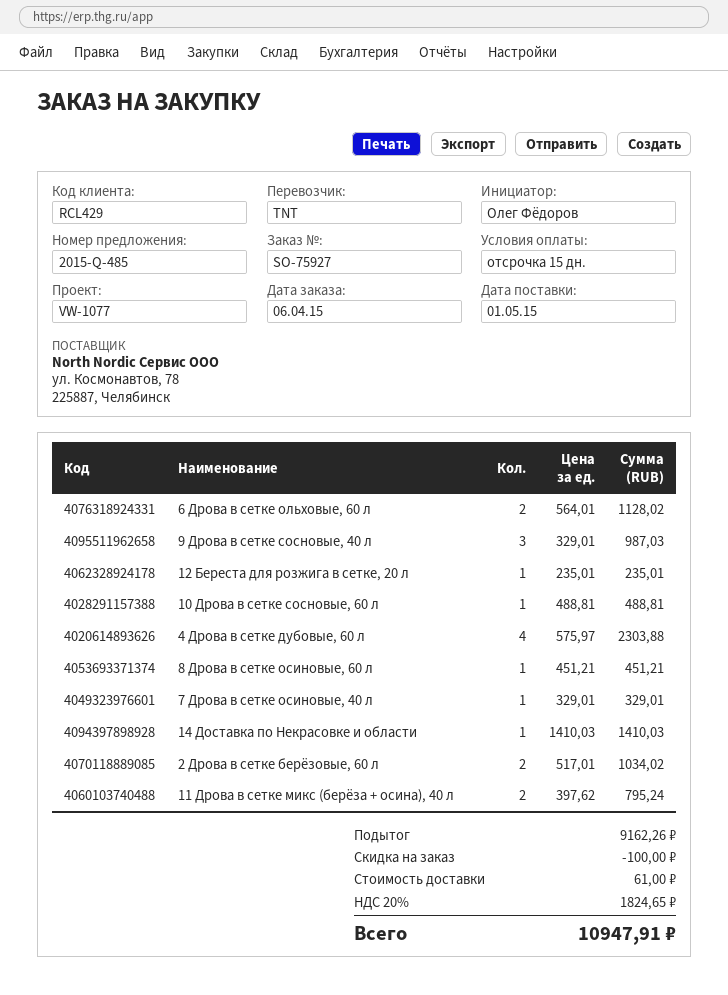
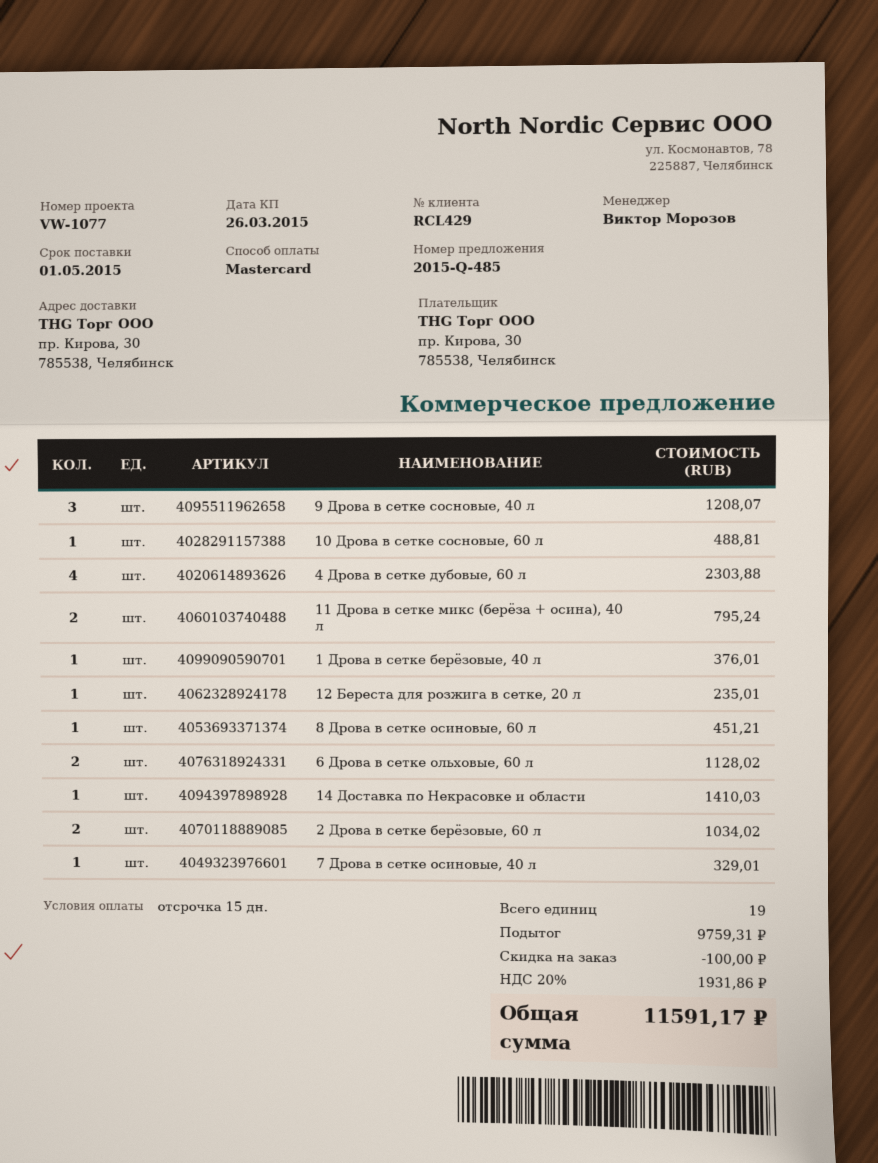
9 Дрова в сетке сосновые, 40 л: 3 for 987.03 -> 3 for 1208.07
1 Дрова в сетке берёзовые, 40 л: none -> 1 for 376.01
subtotal: 9162.26 -> 9759.31
shipping: 61.00 -> none
tax: 20% = 1824.65 -> 20% = 1931.86
total: 10947.91 -> 11591.17

